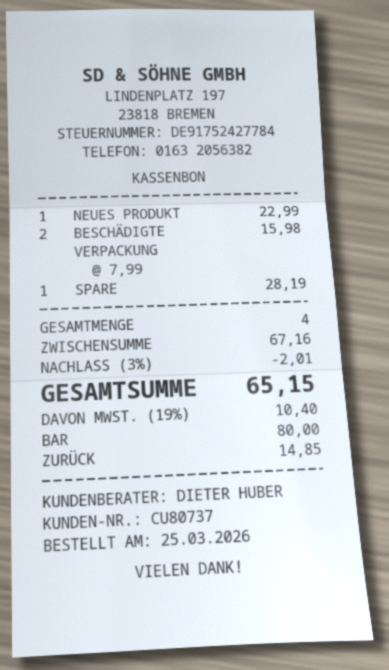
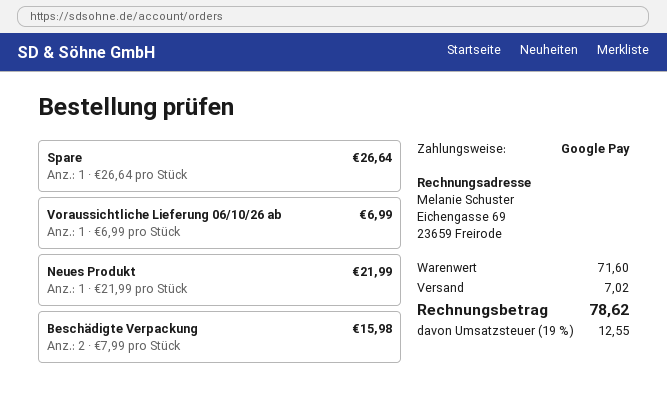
payment method: cash -> Google Pay
NEUES PRODUKT: 1 x 22.99 = 22.99 -> 1 x 21.99 = 21.99
SPARE: 1 x 28.19 = 28.19 -> 1 x 26.64 = 26.64
Voraussichtliche Lieferung 06/10/26 ab: none -> 1 x 6.99 = 6.99
subtotal: 67.16 -> 71.60
discount: 3% = 2.01 -> none
shipping: none -> 7.02
tax: 19% = 10.40 -> 19% = 12.55
total: 65.15 -> 78.62

